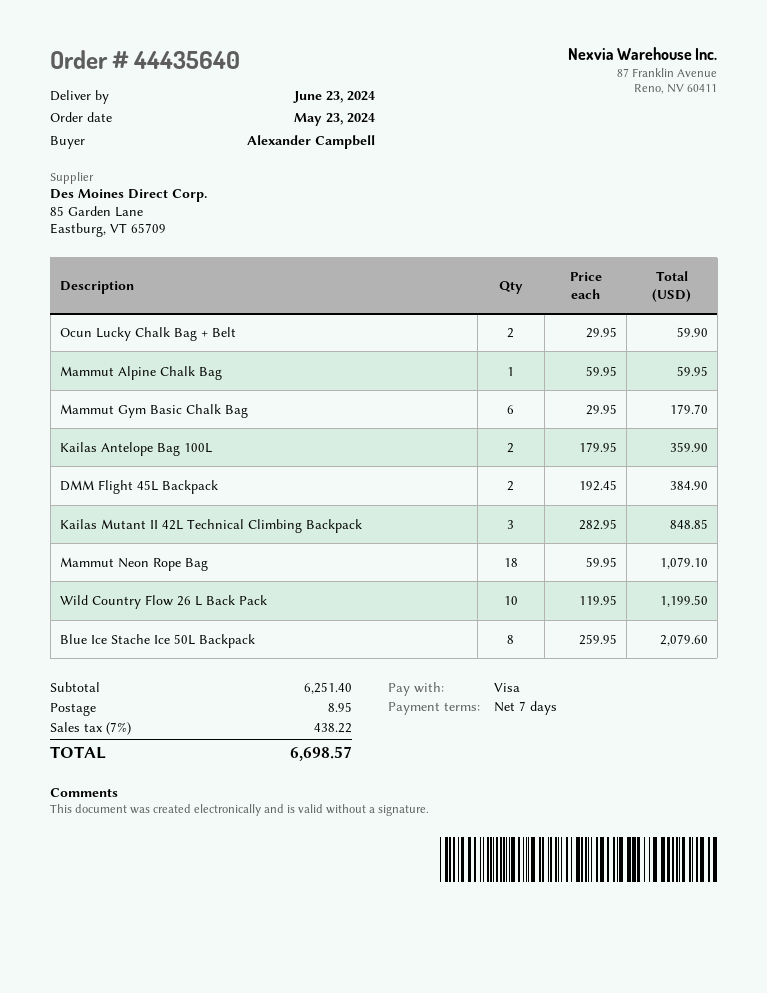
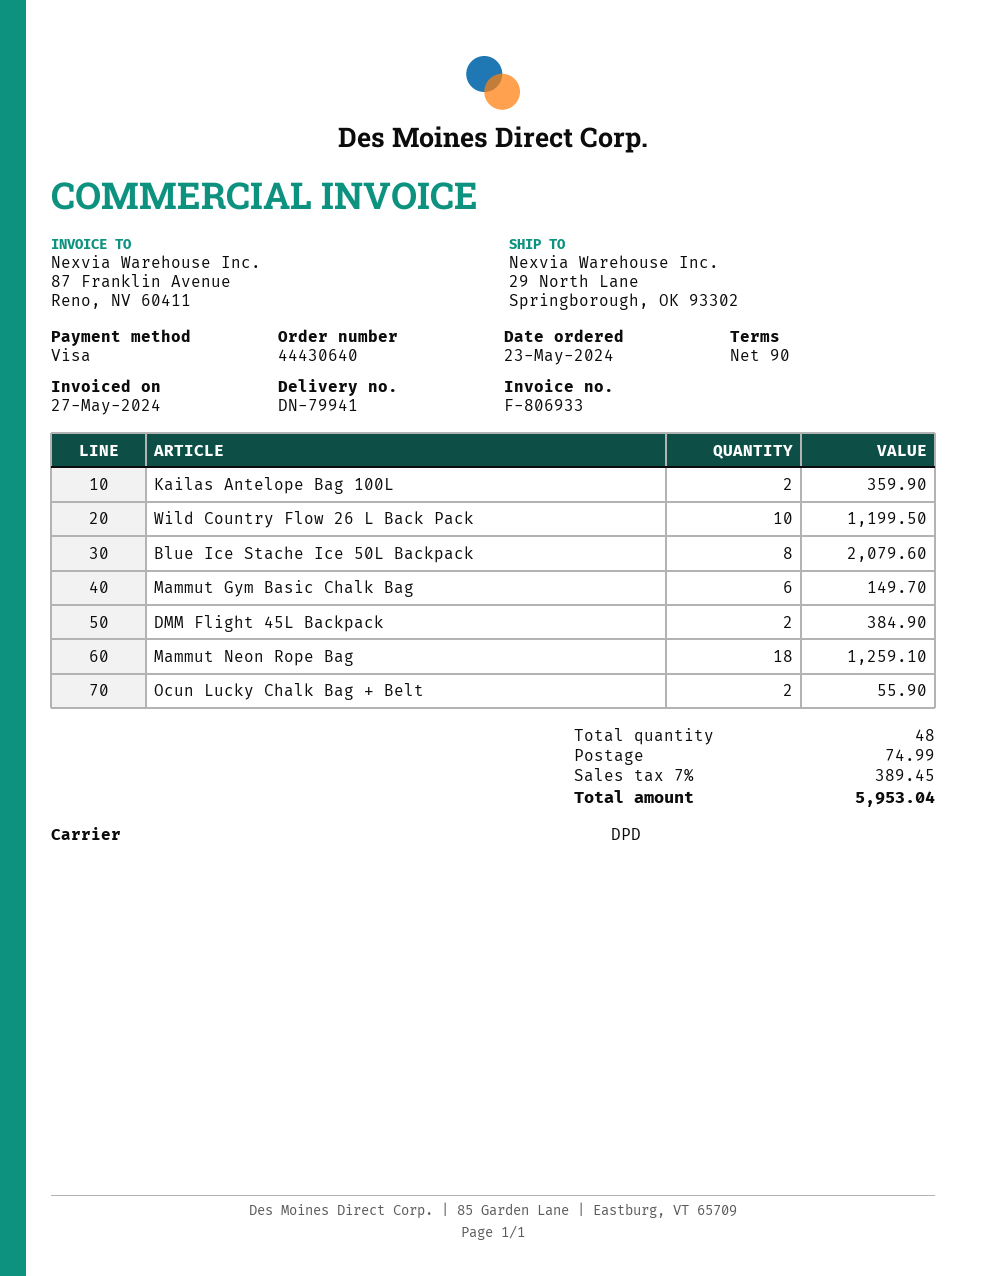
order number: 44435640 -> 44430640
payment terms: 7 days -> 90 days
Ocun Lucky Chalk Bag + Belt: 2 for 59.90 -> 2 for 55.90
Mammut Alpine Chalk Bag: 1 for 59.95 -> none
Mammut Gym Basic Chalk Bag: 6 for 179.70 -> 6 for 149.70
Kailas Mutant II 42L Technical Climbing Backpack: 3 for 848.85 -> none
Mammut Neon Rope Bag: 18 for 1079.10 -> 18 for 1259.10
shipping: 8.95 -> 74.99
tax: 7% = 438.22 -> 7% = 389.45
total: 6698.57 -> 5953.04

